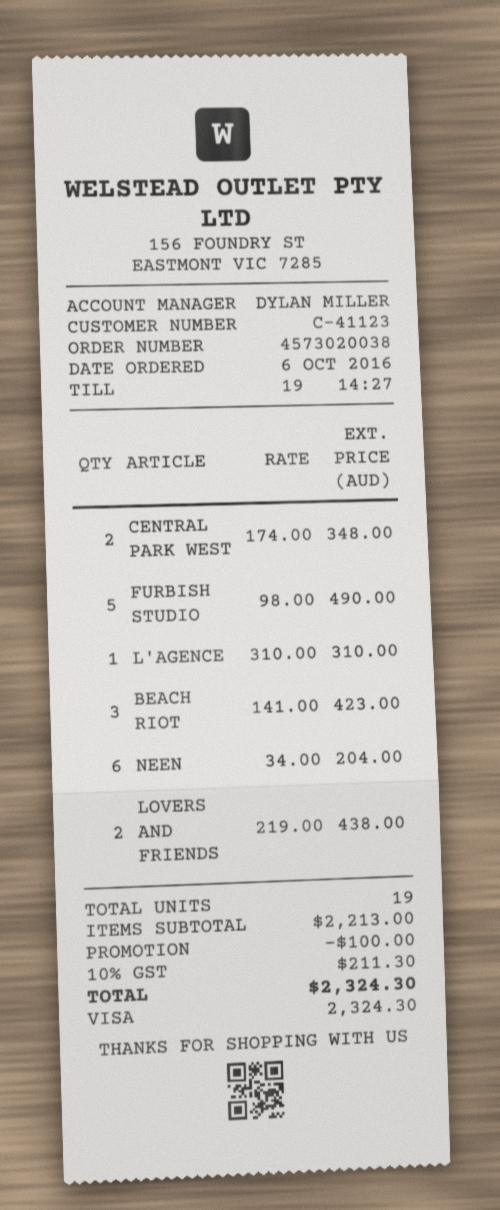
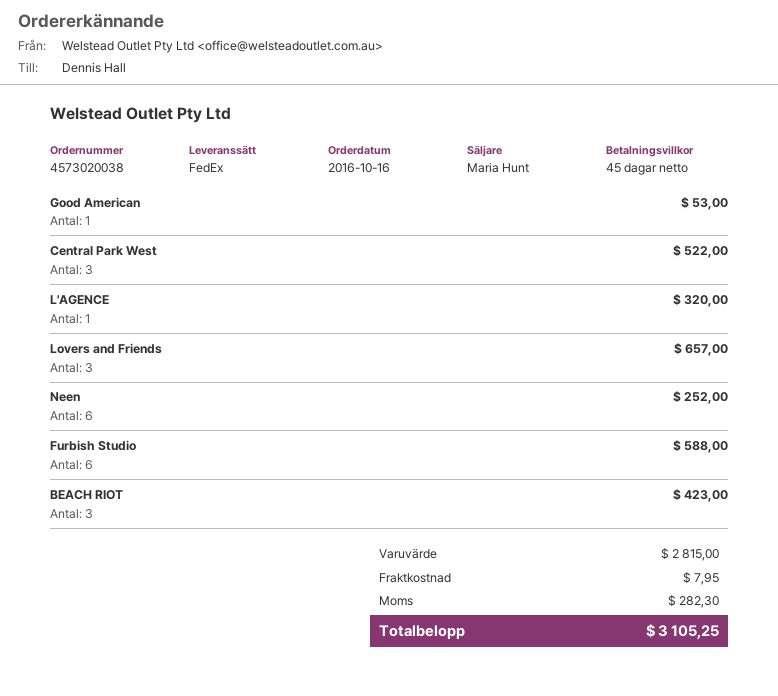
order date: 2016-10-06 -> 2016-10-16
sales rep: DYLAN MILLER -> Maria Hunt
CENTRAL PARK WEST: 2 for 348.00 -> 3 for 522.00
FURBISH STUDIO: 5 for 490.00 -> 6 for 588.00
L'AGENCE: 1 for 310.00 -> 1 for 320.00
NEEN: 6 for 204.00 -> 6 for 252.00
LOVERS AND FRIENDS: 2 for 438.00 -> 3 for 657.00
Good American: none -> 1 for 53.00
subtotal: 2213.00 -> 2815.00
discount: 100.00 -> none
shipping: none -> 7.95
tax: 211.30 -> 282.30
total: 2324.30 -> 3105.25

